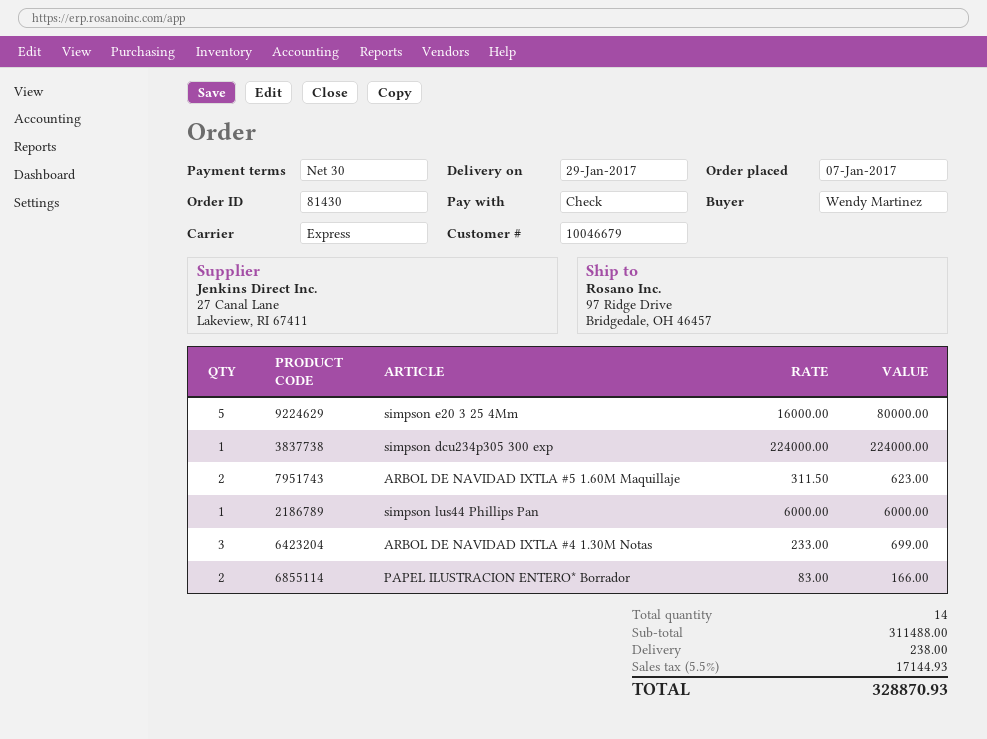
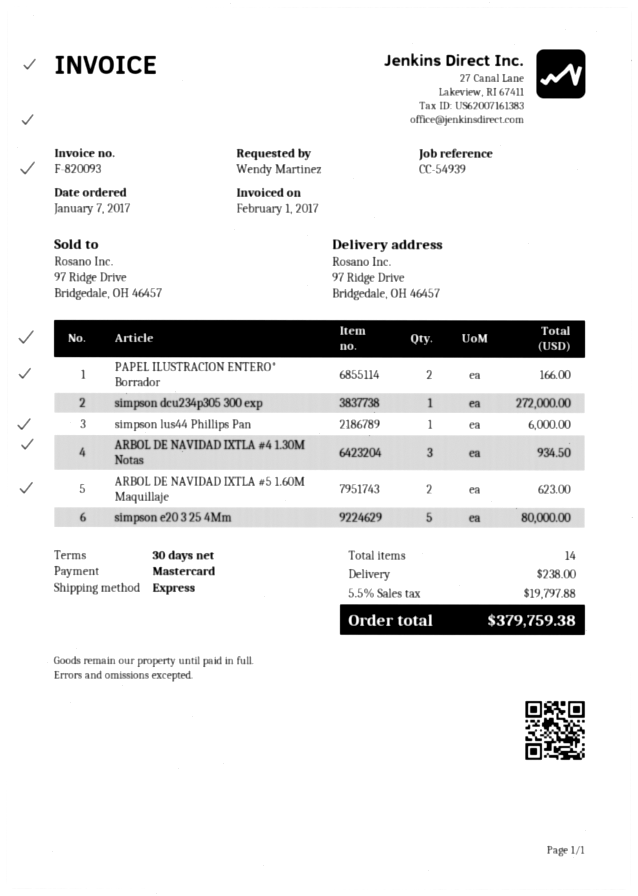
payment method: cheque -> Mastercard
simpson dcu234p305 300 exp: 1 for 224000.00 -> 1 for 272000.00
ARBOL DE NAVIDAD IXTLA #4 1.30M Notas: 3 for 699.00 -> 3 for 934.50
tax: 5.5% = 17144.93 -> 5.5% = 19797.88
total: 328870.93 -> 379759.38

